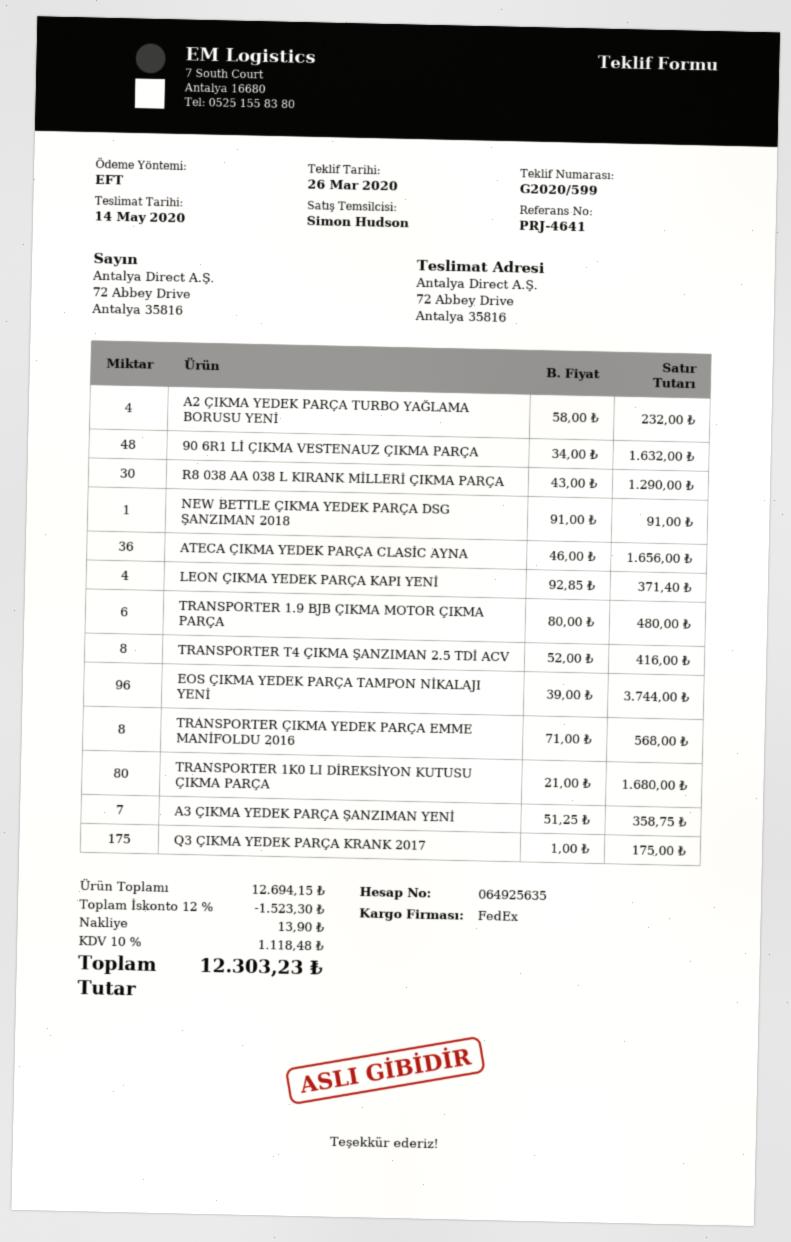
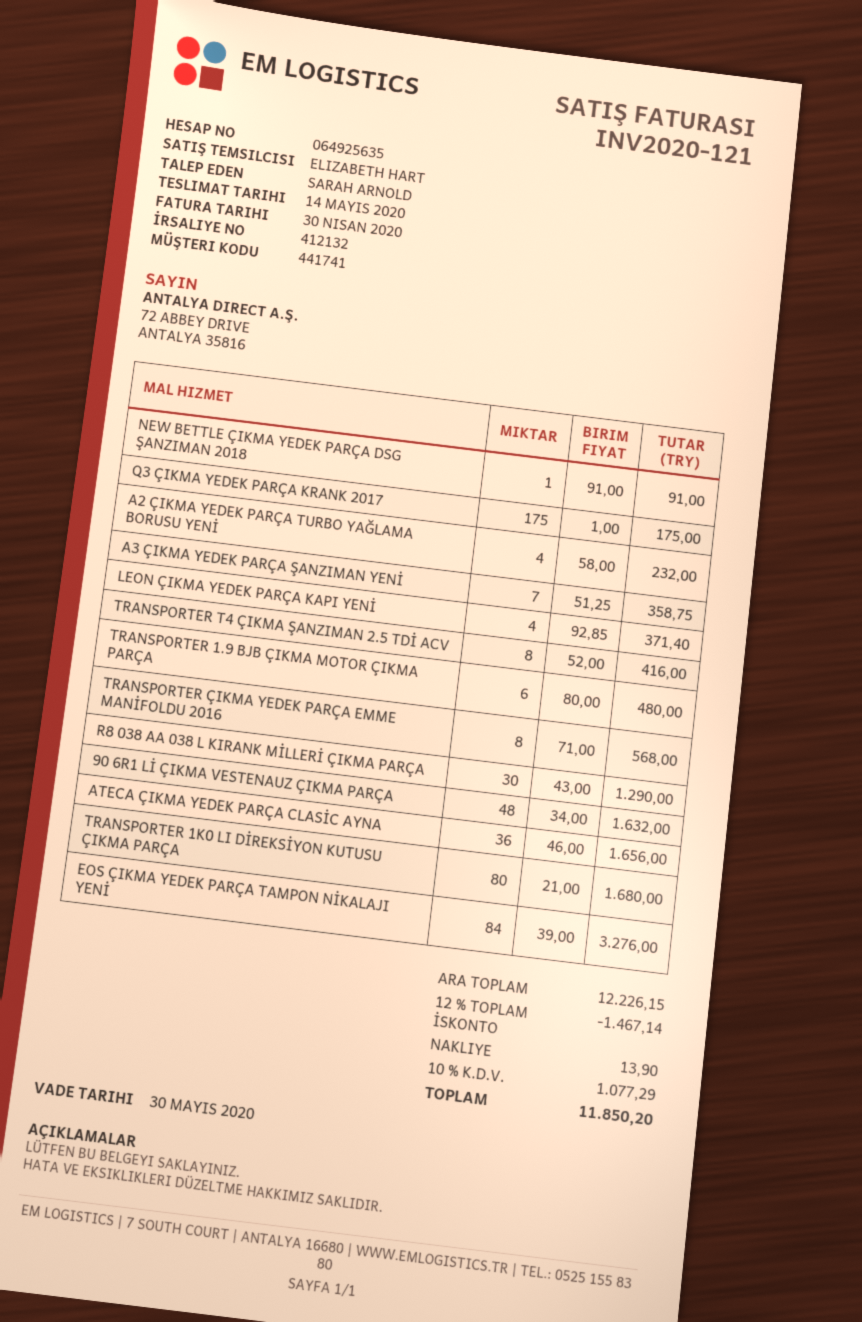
sales rep: Simon Hudson -> ELIZABETH HART
EOS ÇIKMA YEDEK PARÇA TAMPON NİKALAJI YENİ: 96 x 39.00 = 3744.00 -> 84 x 39.00 = 3276.00
subtotal: 12694.15 -> 12226.15
discount: 12% = 1523.30 -> 12% = 1467.14
tax: 10% = 1118.48 -> 10% = 1077.29
total: 12303.23 -> 11850.20

